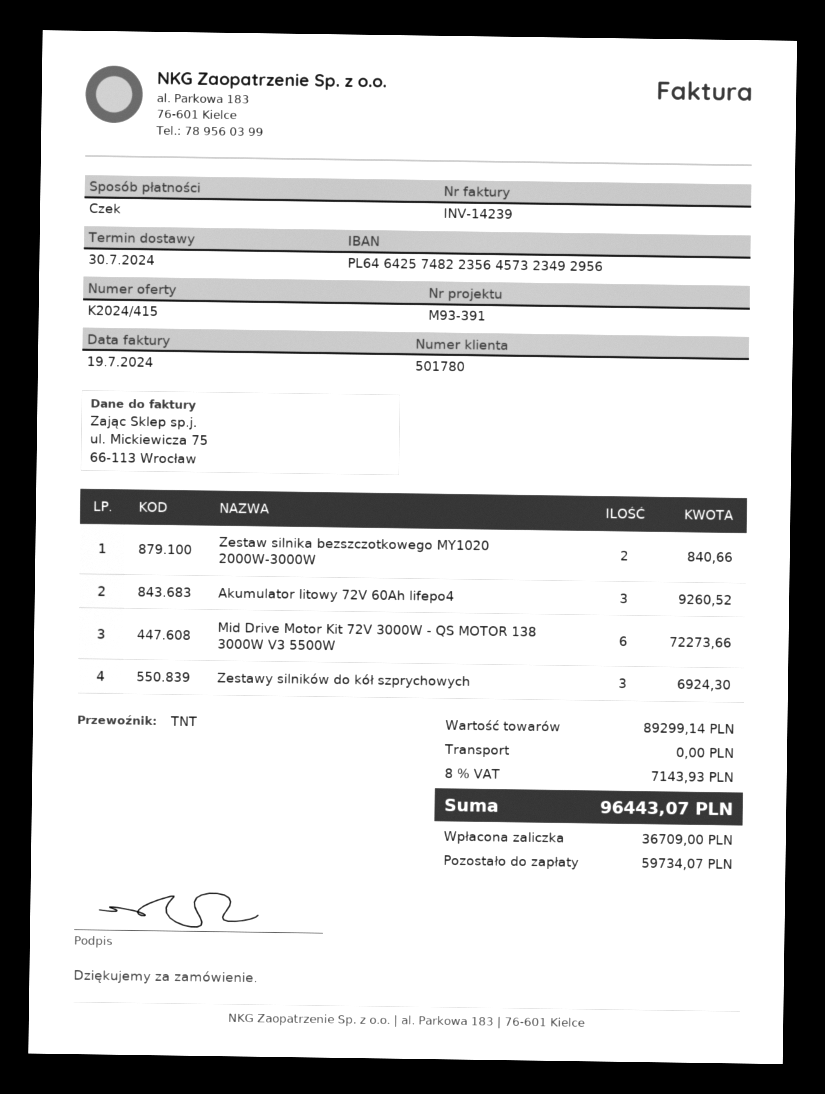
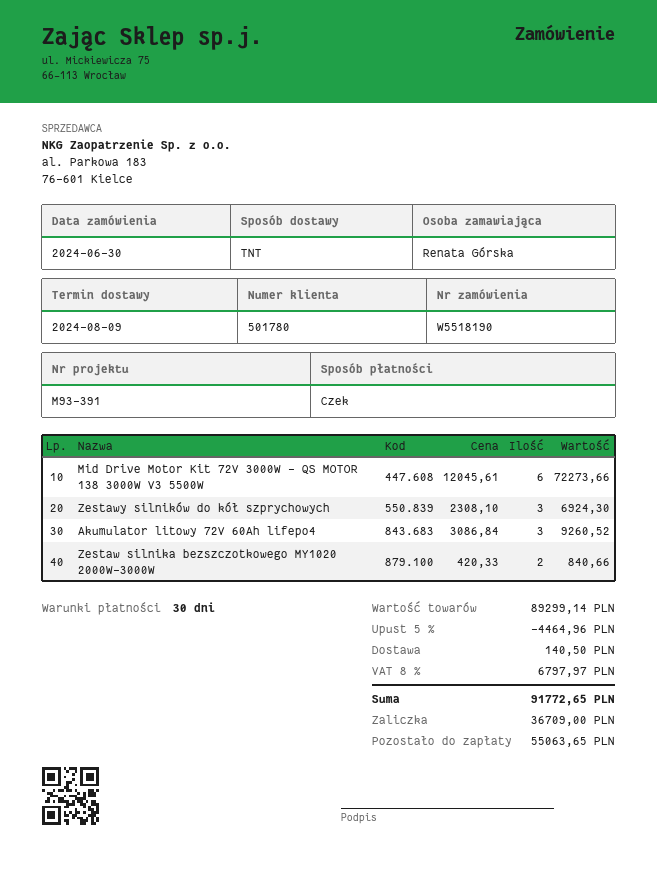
delivery date: 2024-07-30 -> 2024-08-09
discount: none -> 5% = 4464.96
shipping: 0.00 -> 140.50
tax: 8% = 7143.93 -> 8% = 6797.97
total: 96443.07 -> 91772.65
balance: 59734.07 -> 55063.65

